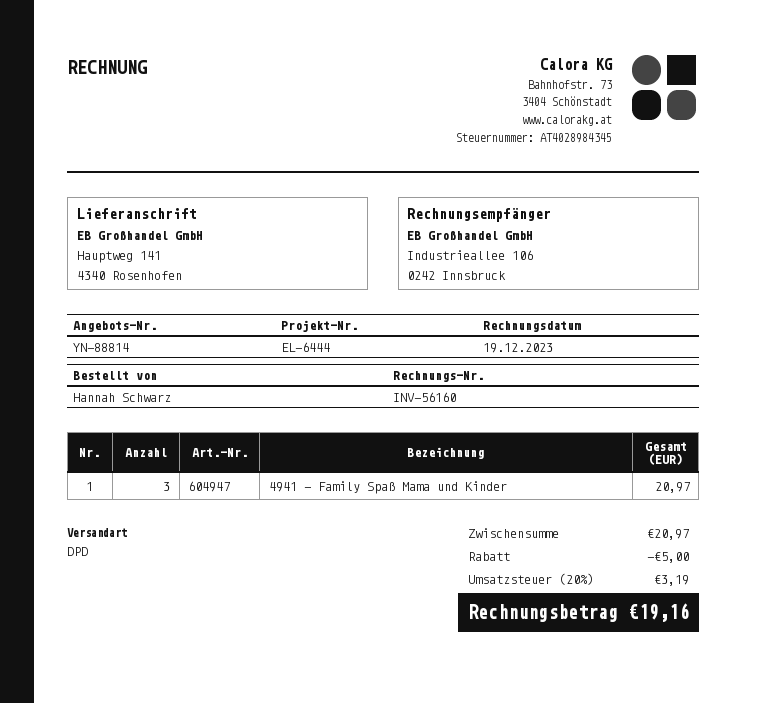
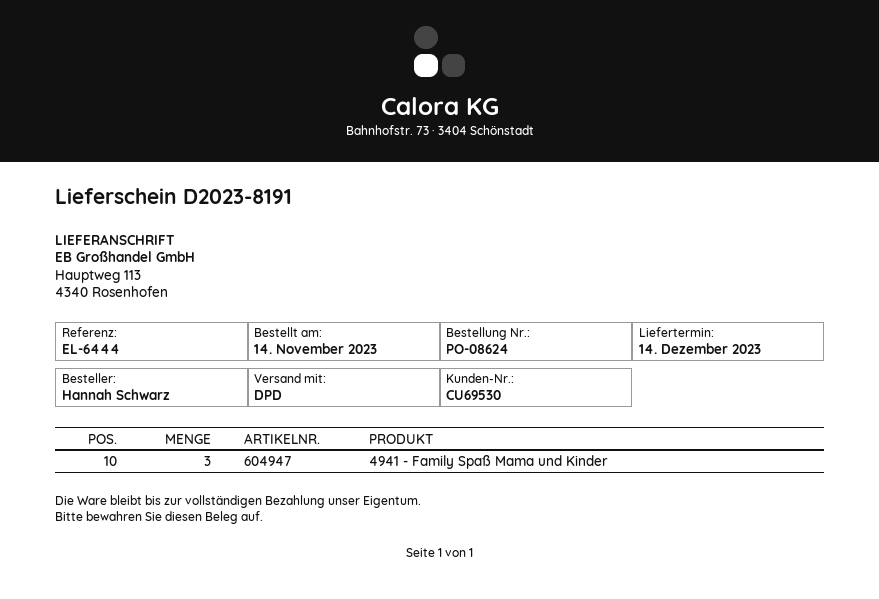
ship to: Hauptweg 141, 4340 Rosenhofen -> Hauptweg 113, 4340 Rosenhofen

